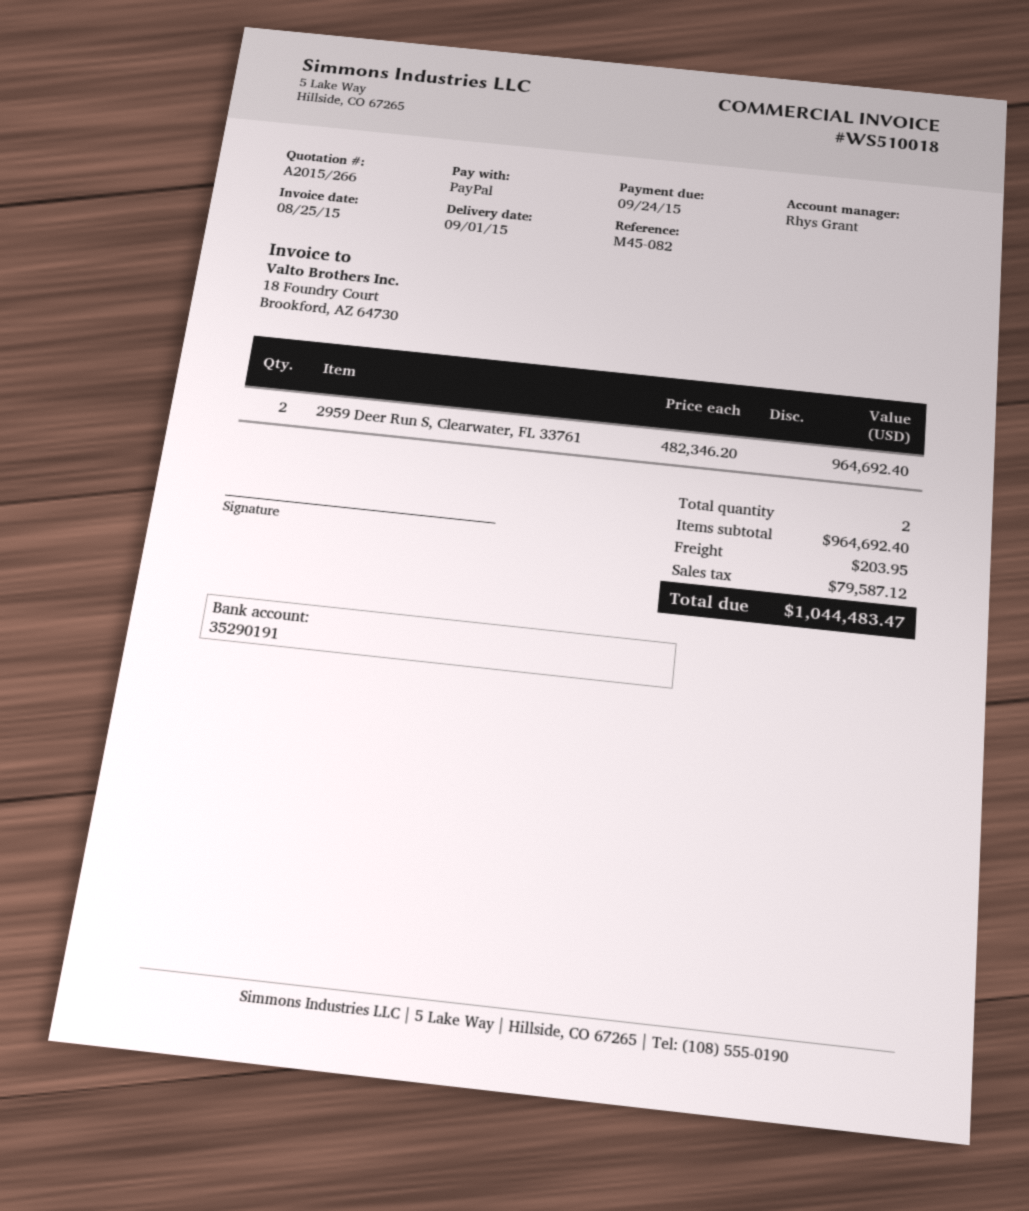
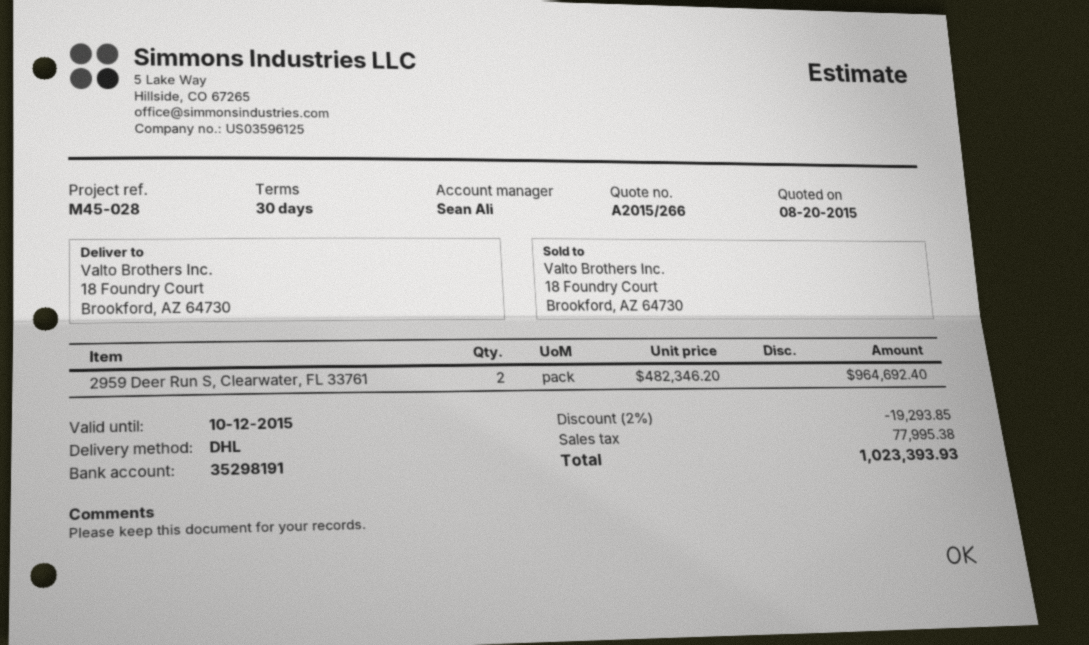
reference: M45-082 -> M45-028
sales rep: Rhys Grant -> Sean Ali
bank account: 35290191 -> 35298191
discount: none -> 2% = 19293.85
shipping: 203.95 -> none
tax: 79587.12 -> 77995.38
total: 1044483.47 -> 1023393.93

